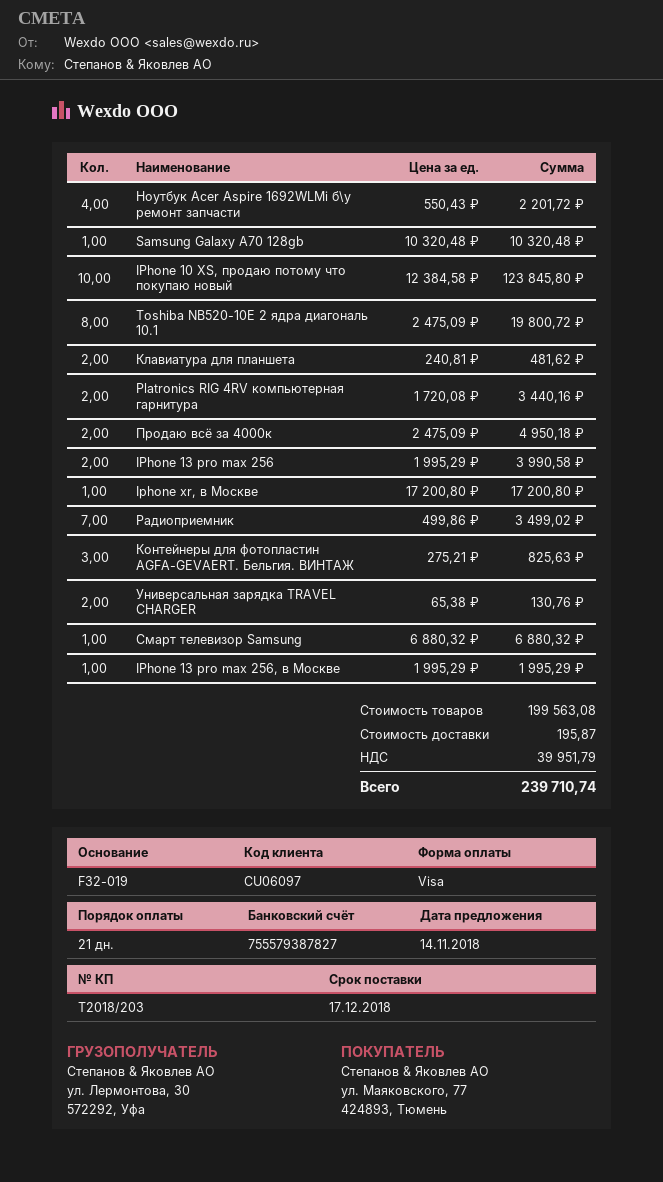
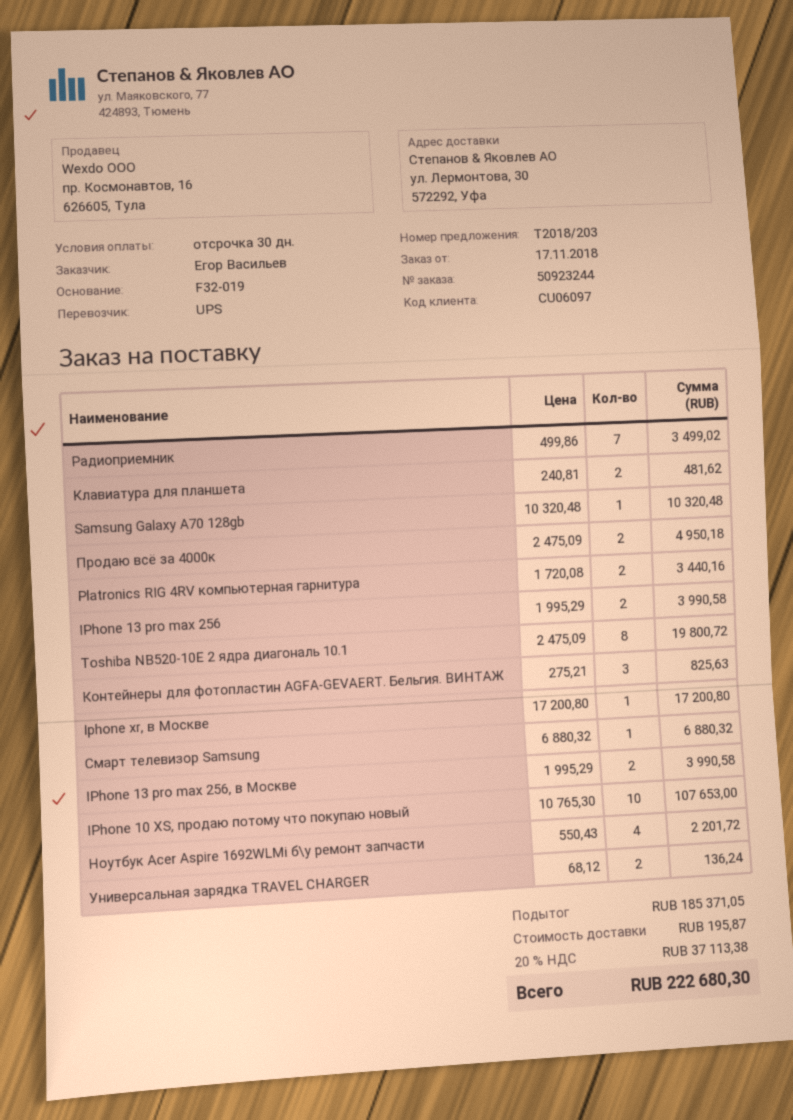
payment terms: 21 days -> 30 days
IPhone 10 XS, продаю потому что покупаю новый: 10 x 12384.58 = 123845.80 -> 10 x 10765.30 = 107653.00
Универсальная зарядка TRAVEL CHARGER: 2 x 65.38 = 130.76 -> 2 x 68.12 = 136.24
IPhone 13 pro max 256, в Москве: 1 x 1995.29 = 1995.29 -> 2 x 1995.29 = 3990.58
subtotal: 199563.08 -> 185371.05
tax: 39951.79 -> 37113.38
total: 239710.74 -> 222680.30

